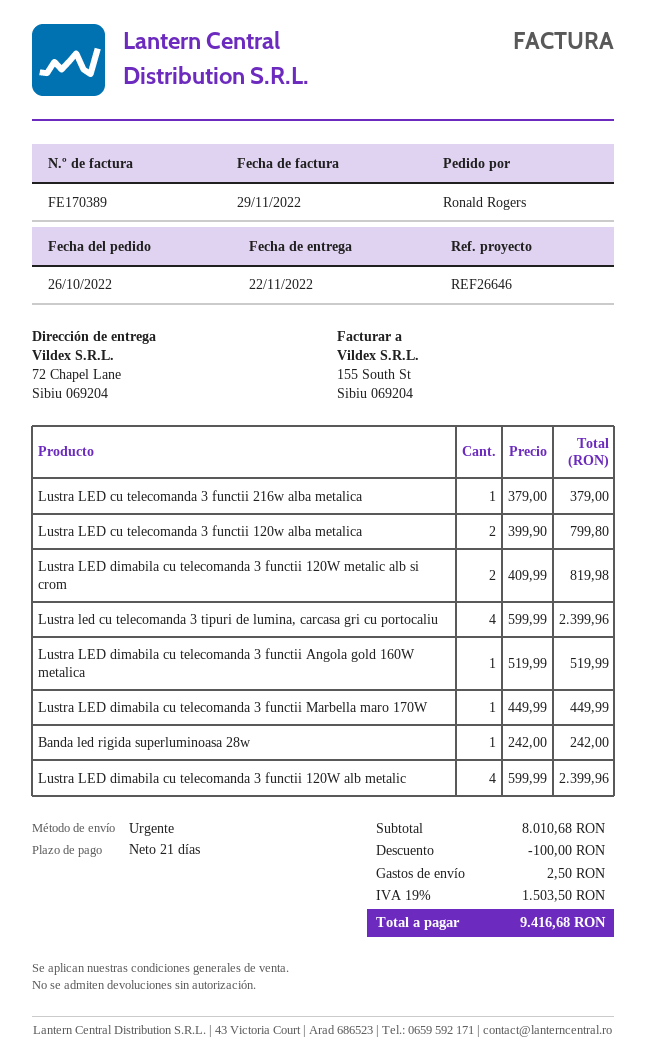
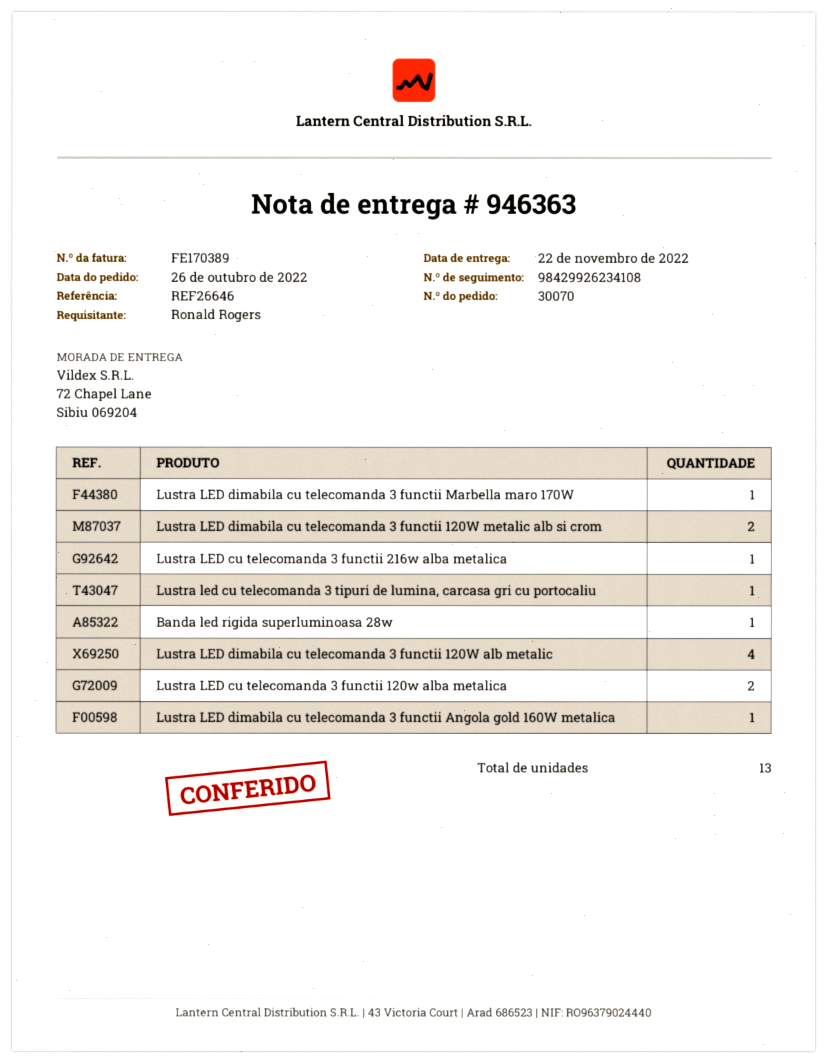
Lustra led cu telecomanda 3 tipuri de lumina, carcasa gri cu portocaliu: 4 -> 1

